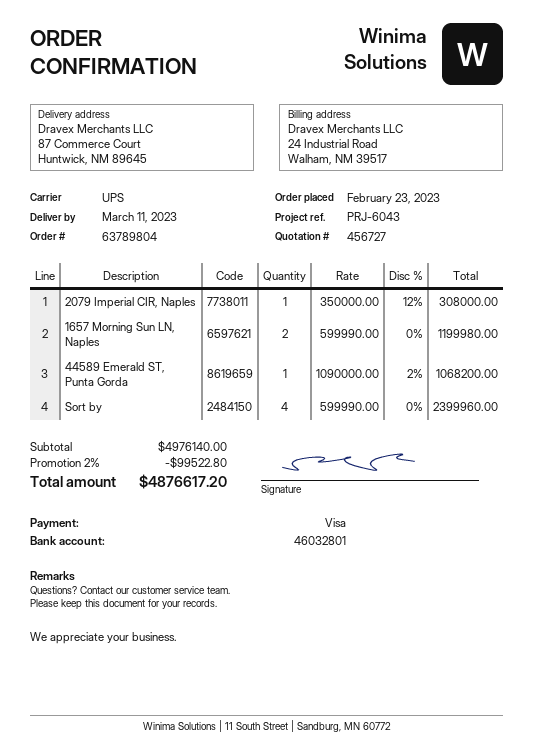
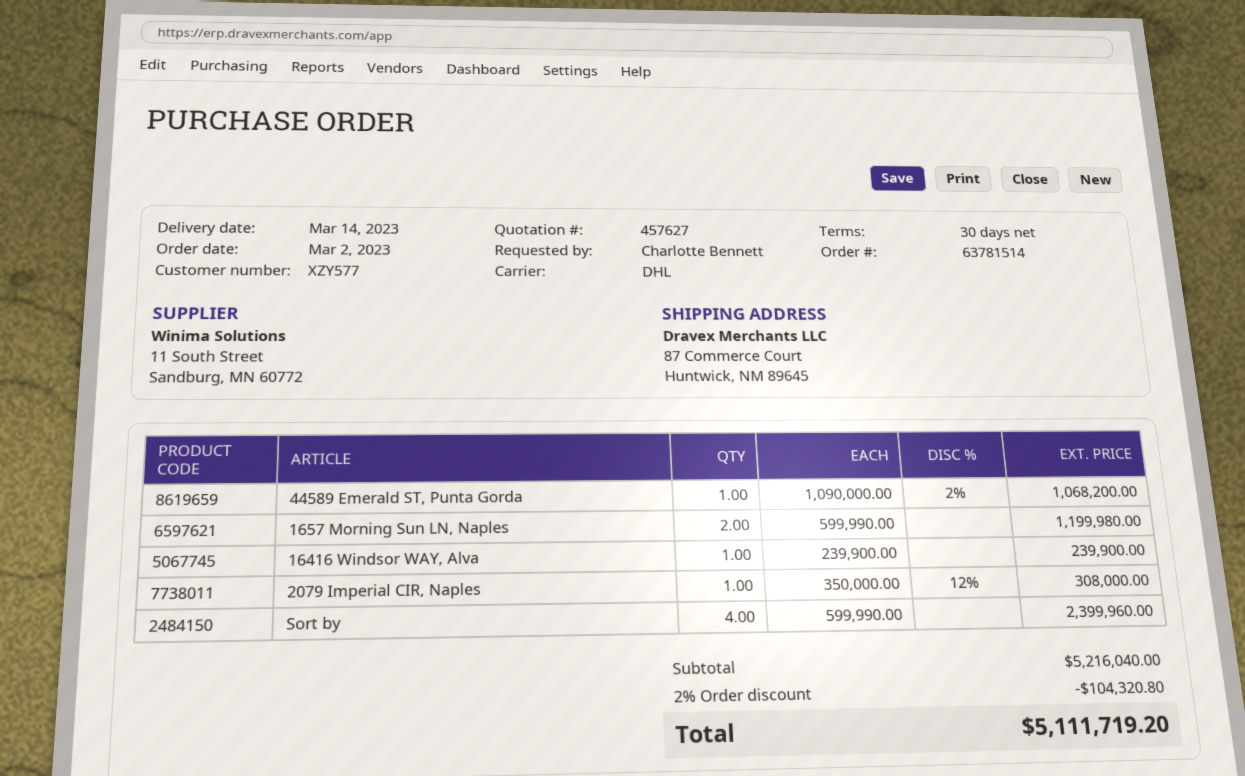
quote number: 456727 -> 457627
order number: 63789804 -> 63781514
order date: 2023-02-23 -> 2023-03-02
delivery date: 2023-03-11 -> 2023-03-14
shipping method: UPS -> DHL
16416 Windsor WAY, Alva: none -> 1 x 239900.00 = 239900.00
subtotal: 4976140.00 -> 5216040.00
discount: 2% = 99522.80 -> 2% = 104320.80
total: 4876617.20 -> 5111719.20

